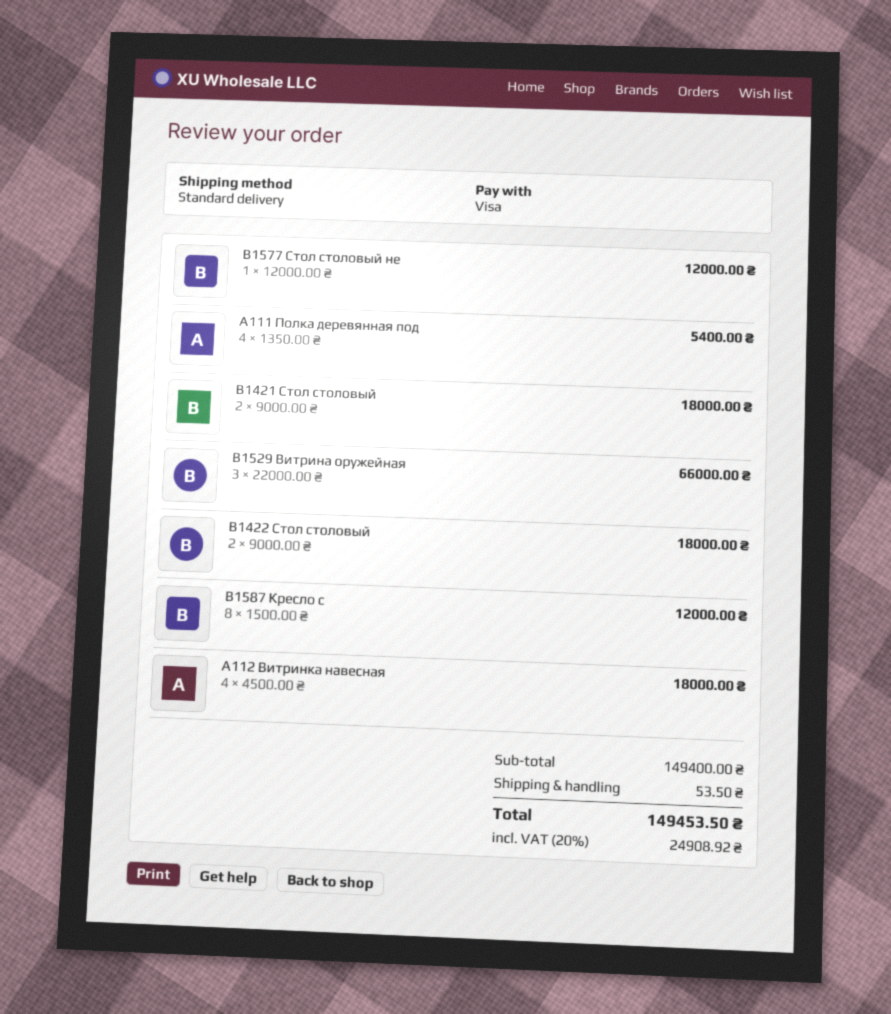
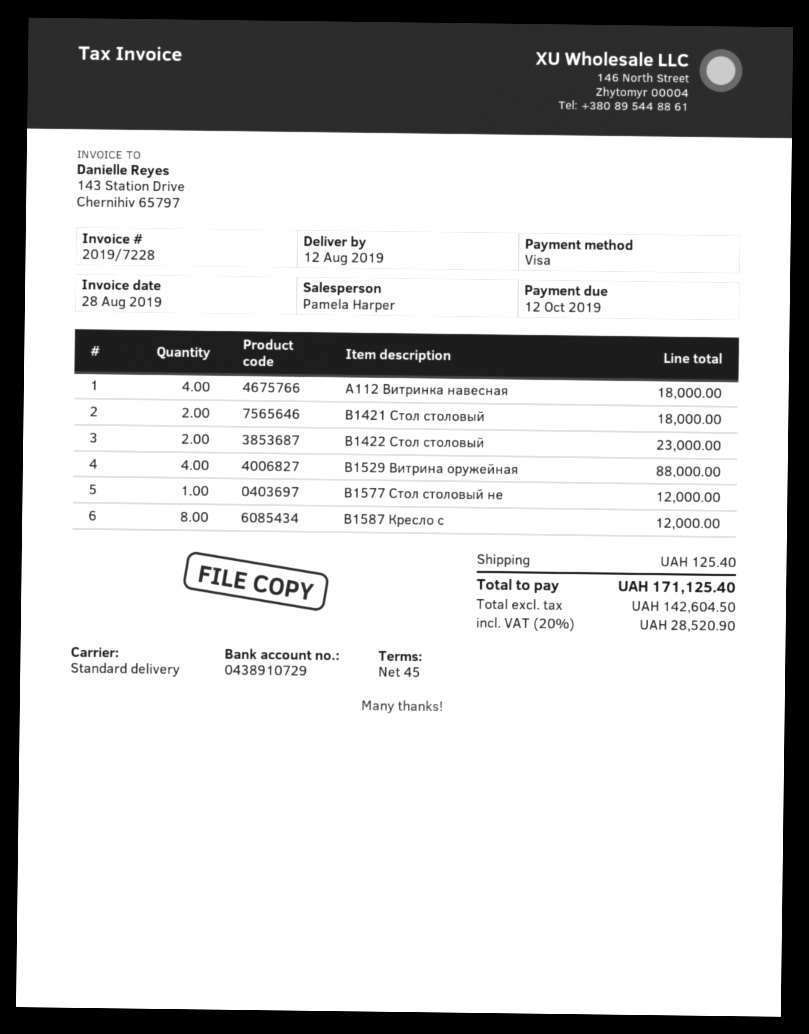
А111 Полка деревянная под: 4 for 5400.00 -> none
В1529 Витрина оружейная: 3 for 66000.00 -> 4 for 88000.00
В1422 Стол столовый: 2 for 18000.00 -> 2 for 23000.00
shipping: 53.50 -> 125.40
tax: 20% = 24908.92 -> 20% = 28520.90
total: 149453.50 -> 171125.40

